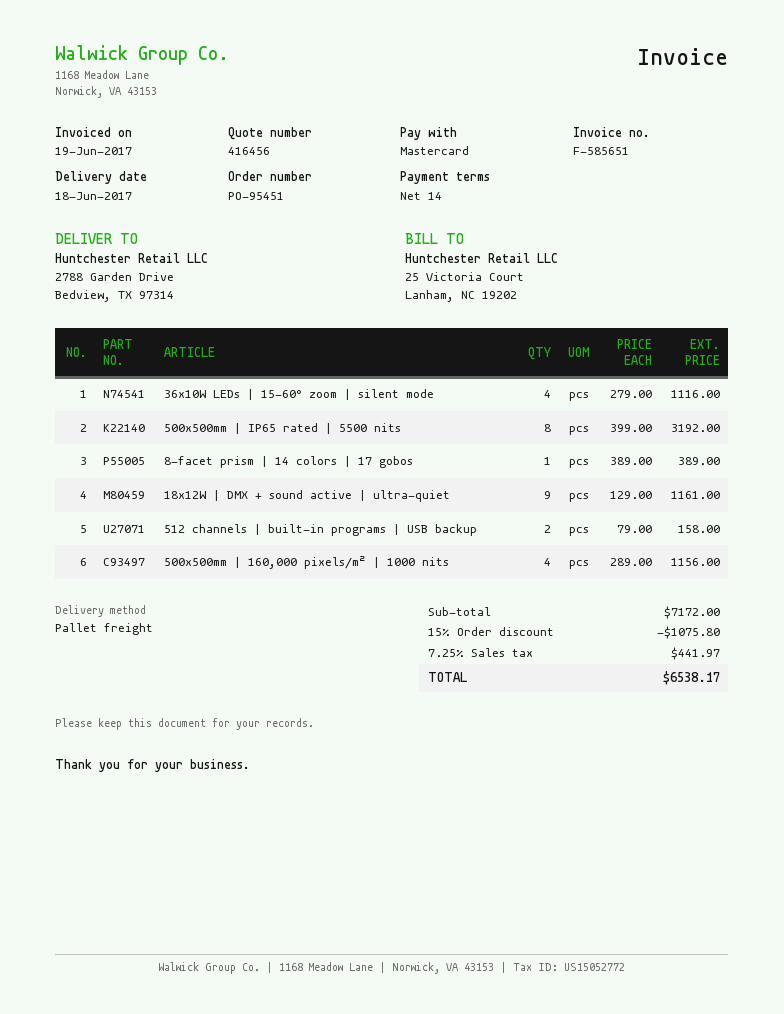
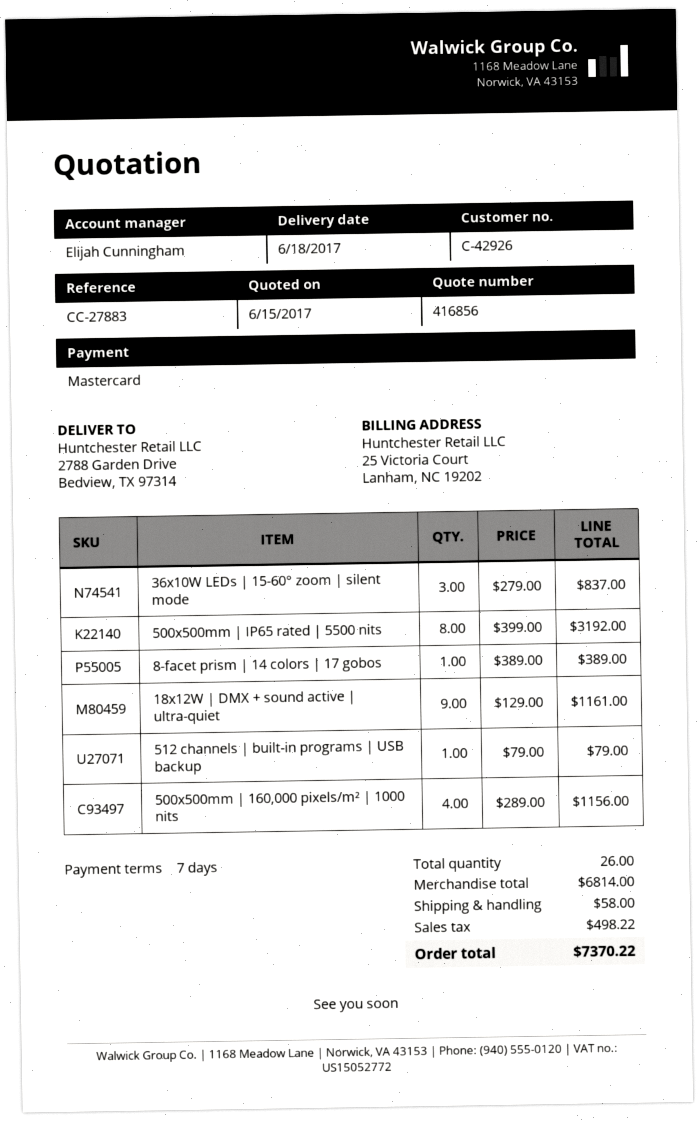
quote number: 416456 -> 416856
payment terms: 14 days -> 7 days
36x10W LEDs | 15-60° zoom | silent mode: 4 x 279.00 = 1116.00 -> 3 x 279.00 = 837.00
512 channels | built-in programs | USB backup: 2 x 79.00 = 158.00 -> 1 x 79.00 = 79.00
subtotal: 7172.00 -> 6814.00
discount: 15% = 1075.80 -> none
shipping: none -> 58.00
tax: 441.97 -> 498.22
total: 6538.17 -> 7370.22

